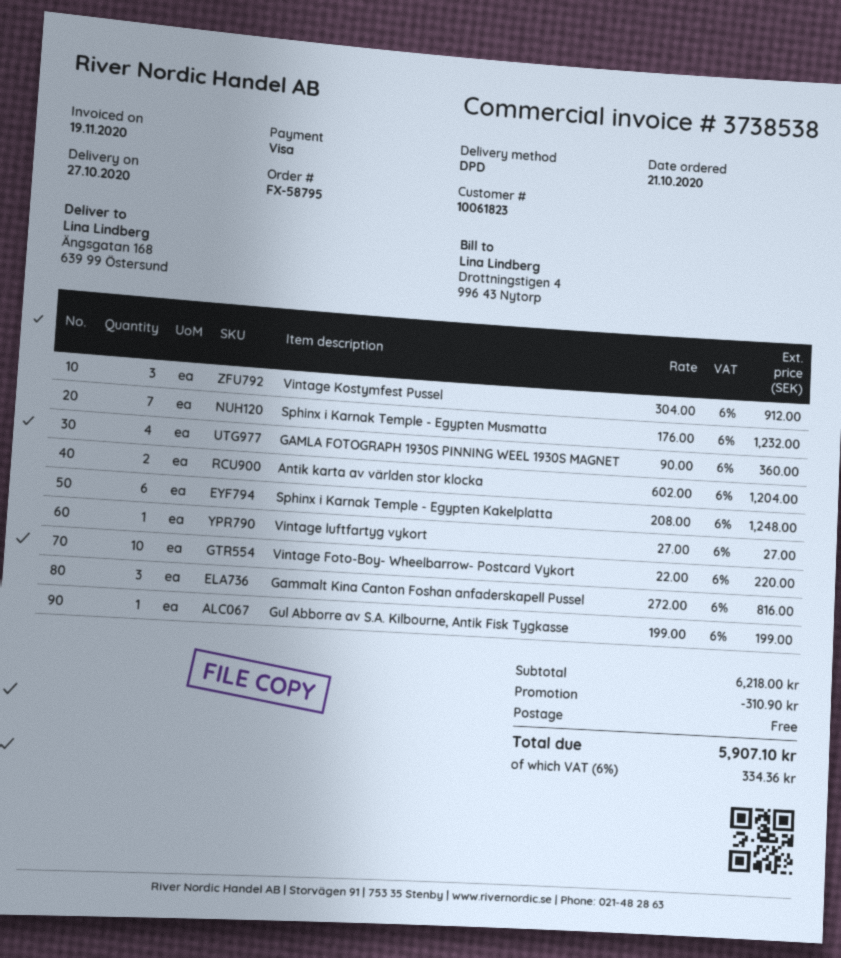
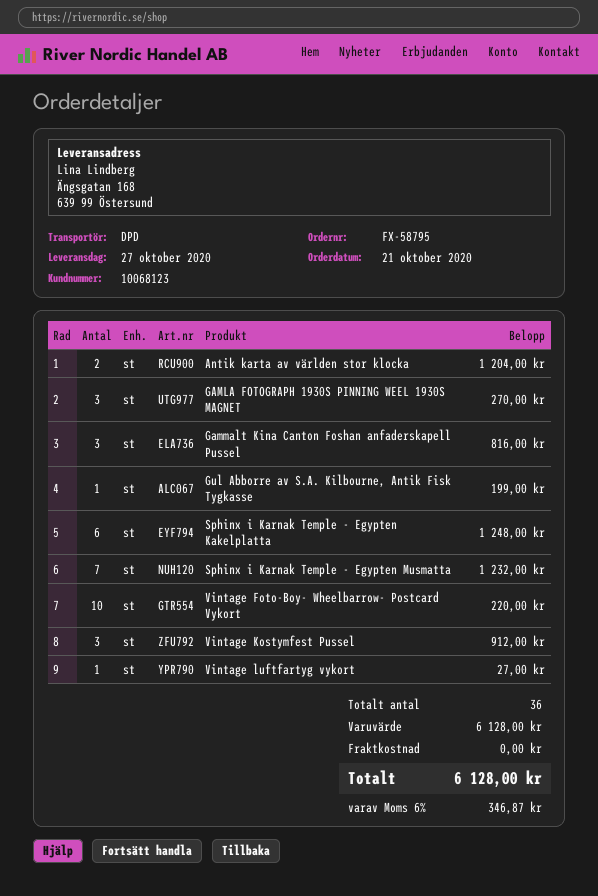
customer number: 10061823 -> 10068123
GAMLA FOTOGRAPH 1930S PINNING WEEL 1930S MAGNET: 4 for 360.00 -> 3 for 270.00
subtotal: 6218.00 -> 6128.00
discount: 310.90 -> none
tax: 6% = 334.36 -> 6% = 346.87
total: 5907.10 -> 6128.00

